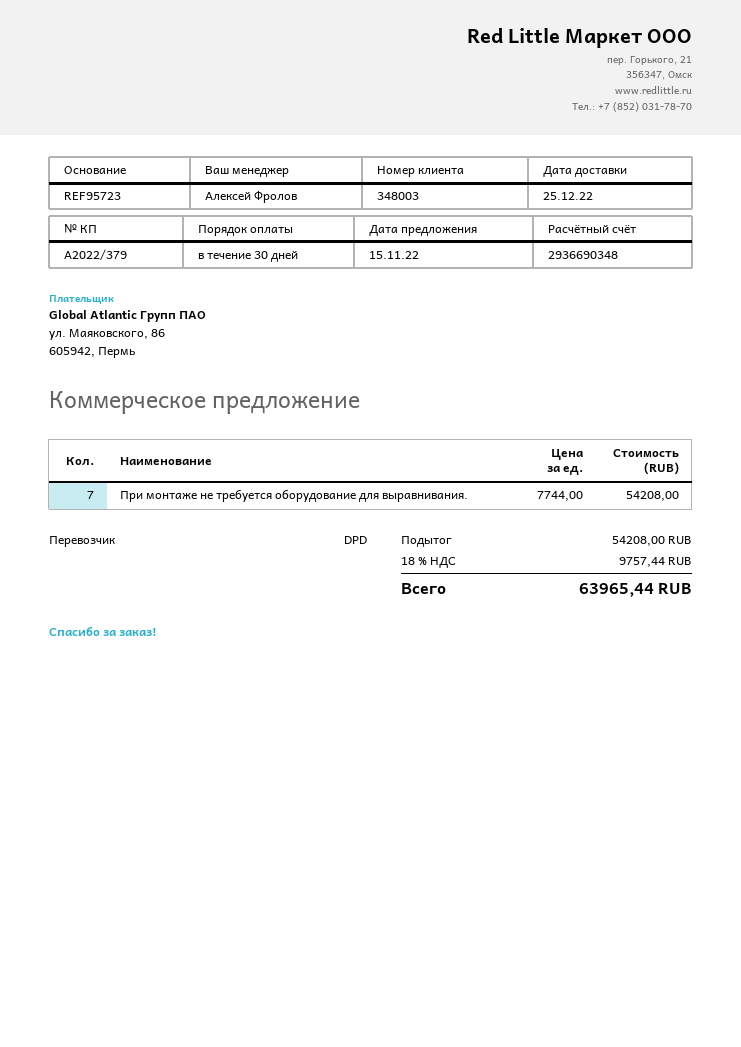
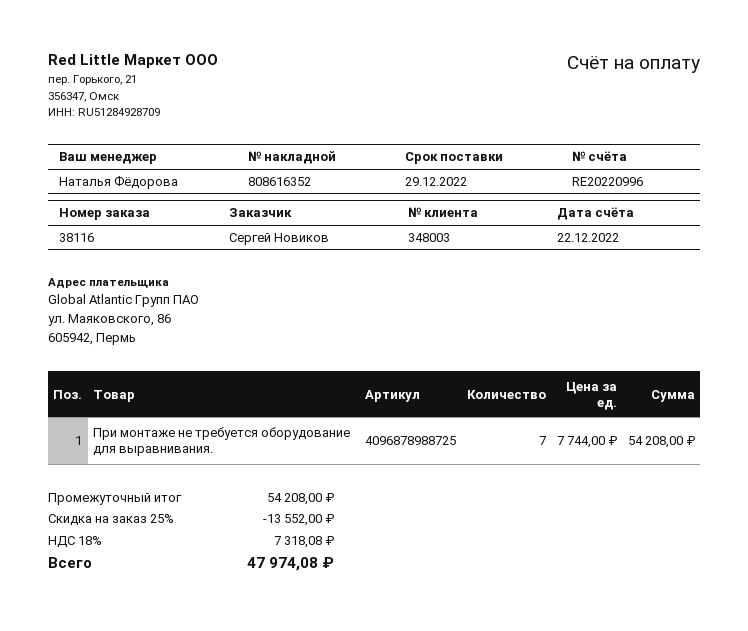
delivery date: 2022-12-25 -> 2022-12-29
sales rep: Алексей Фролов -> Наталья Фёдорова
discount: none -> 25% = 13552.00
tax: 18% = 9757.44 -> 18% = 7318.08
total: 63965.44 -> 47974.08

